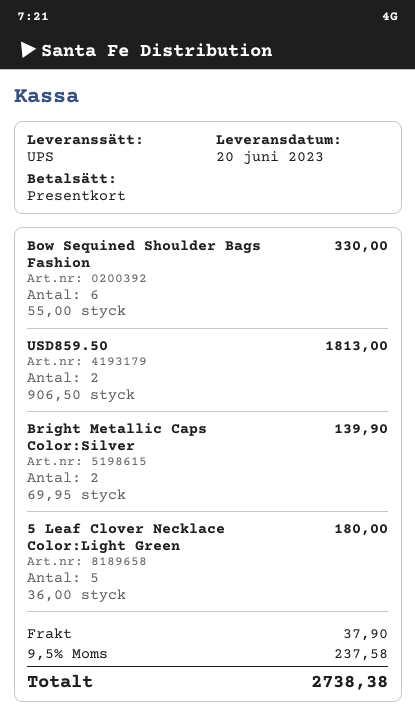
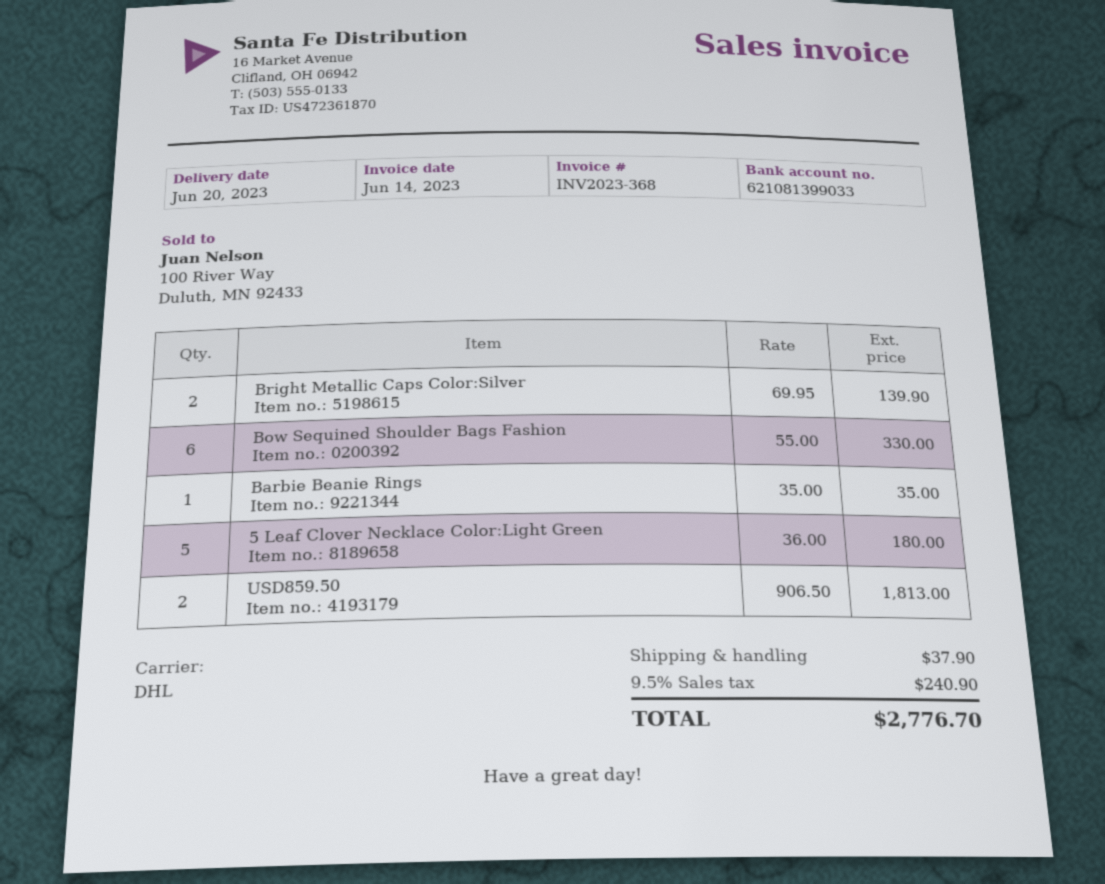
shipping method: UPS -> DHL
Barbie Beanie Rings: none -> 1 x 35.00 = 35.00
tax: 9.5% = 237.58 -> 9.5% = 240.90
total: 2738.38 -> 2776.70

